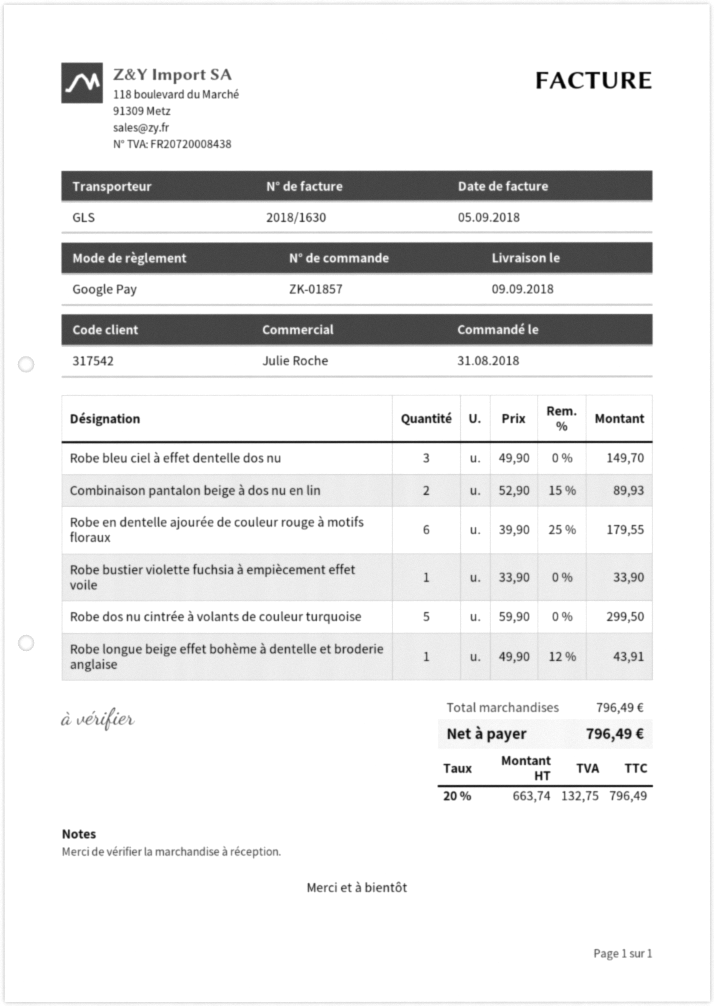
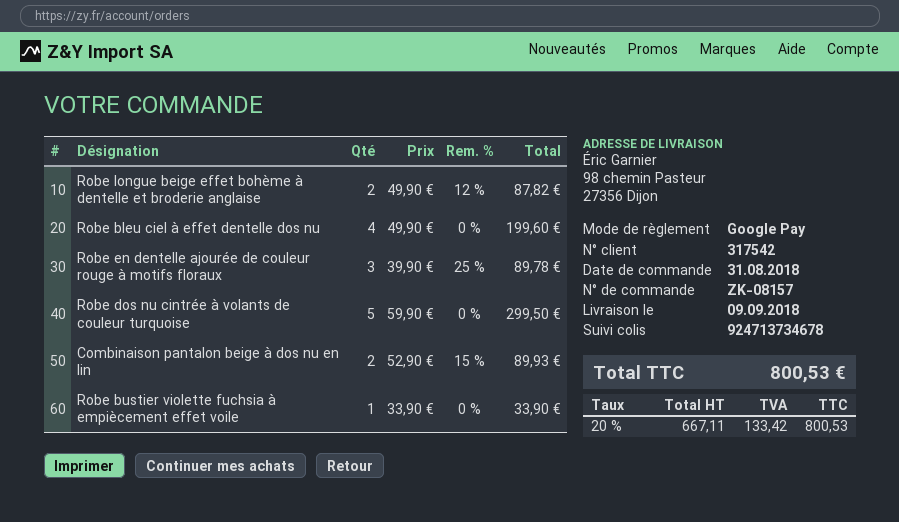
order number: ZK-01857 -> ZK-08157
Robe bleu ciel à effet dentelle dos nu: 3 x 49.90 = 149.70 -> 4 x 49.90 = 199.60
Robe en dentelle ajourée de couleur rouge à motifs floraux: 6 x 39.90 - 25% = 179.55 -> 3 x 39.90 - 25% = 89.78
Robe longue beige effet bohème à dentelle et broderie anglaise: 1 x 49.90 - 12% = 43.91 -> 2 x 49.90 - 12% = 87.82
net: 663.74 -> 667.11
tax: 20% = 132.75 -> 20% = 133.42
total: 796.49 -> 800.53

